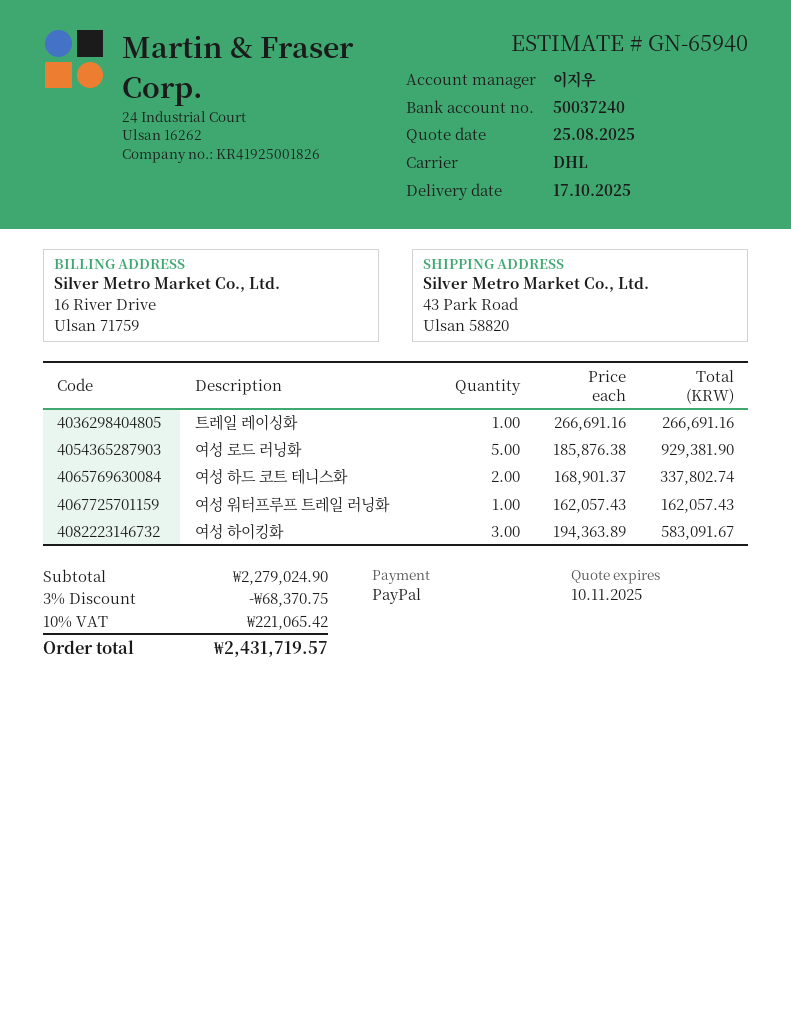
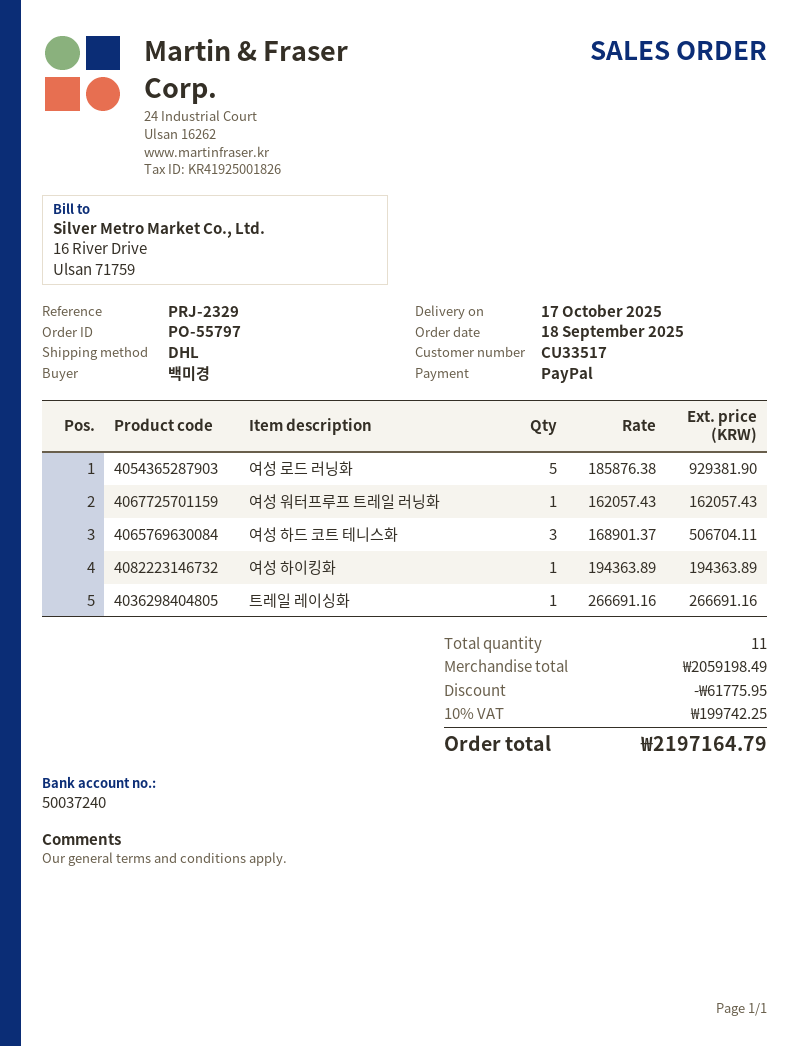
여성 하드 코트 테니스화: 2 x 168901.37 = 337802.74 -> 3 x 168901.37 = 506704.11
여성 하이킹화: 3 x 194363.89 = 583091.67 -> 1 x 194363.89 = 194363.89
subtotal: 2279024.90 -> 2059198.49
discount: 68370.75 -> 61775.95
tax: 10% = 221065.42 -> 10% = 199742.25
total: 2431719.57 -> 2197164.79

